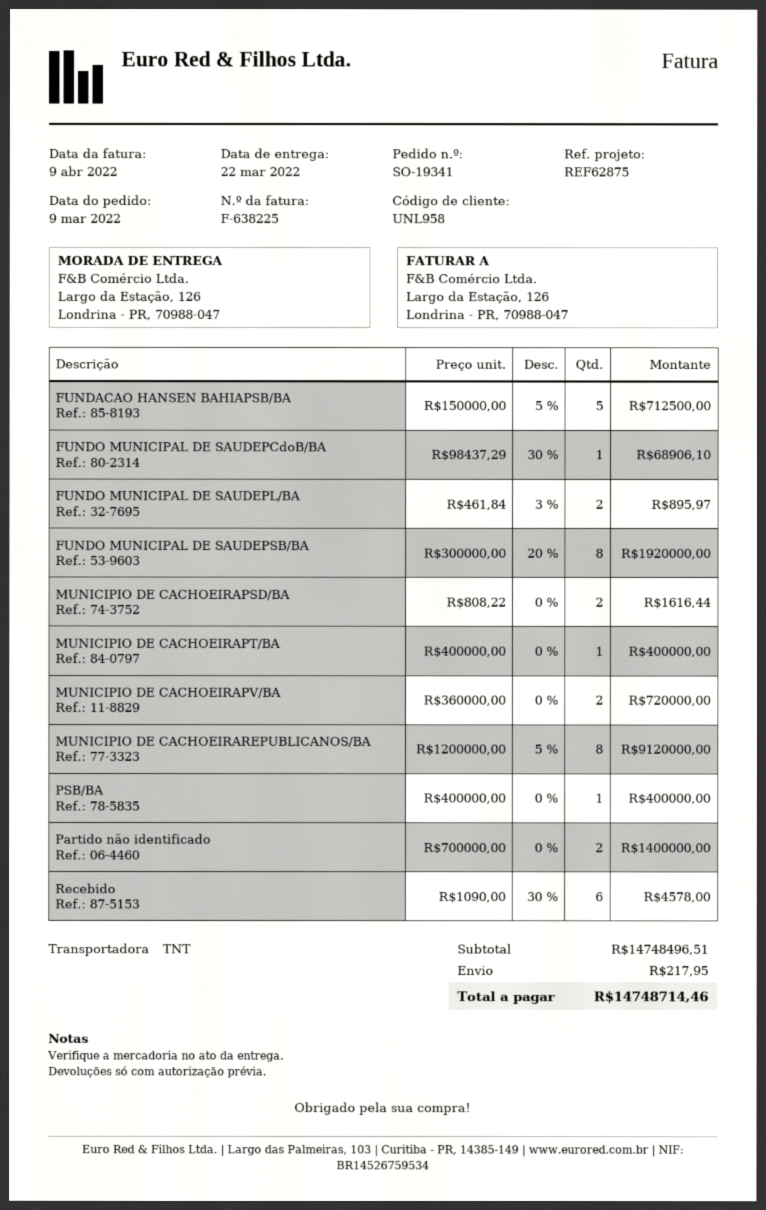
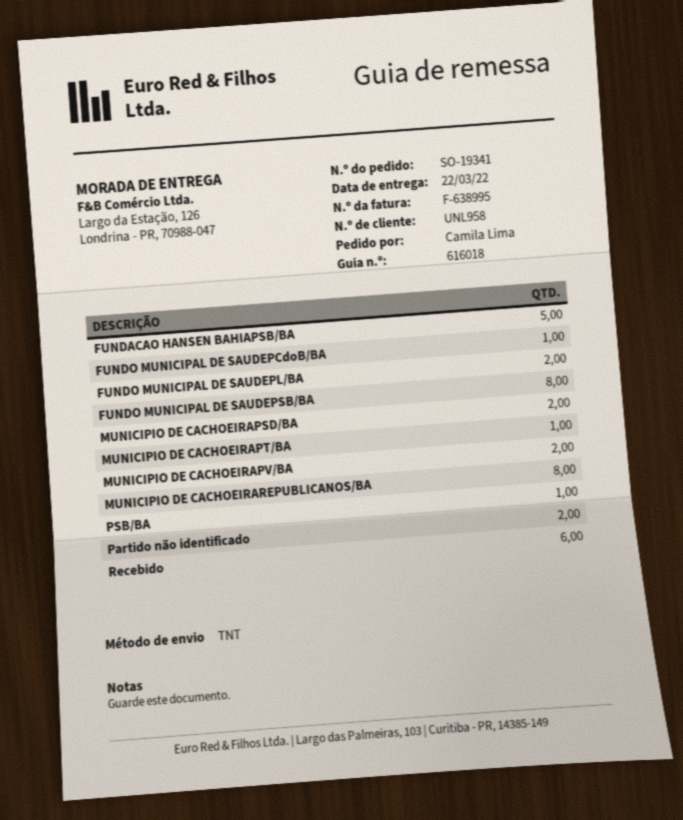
invoice number: F-638225 -> F-638995

